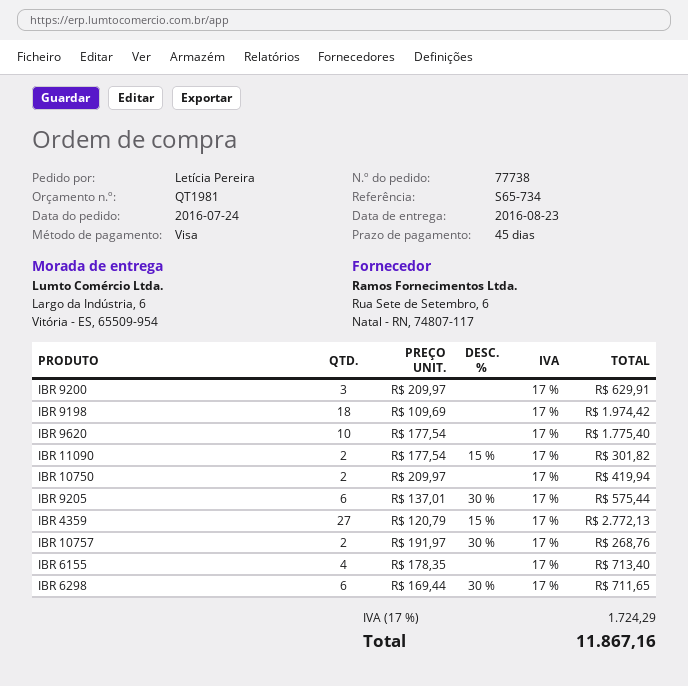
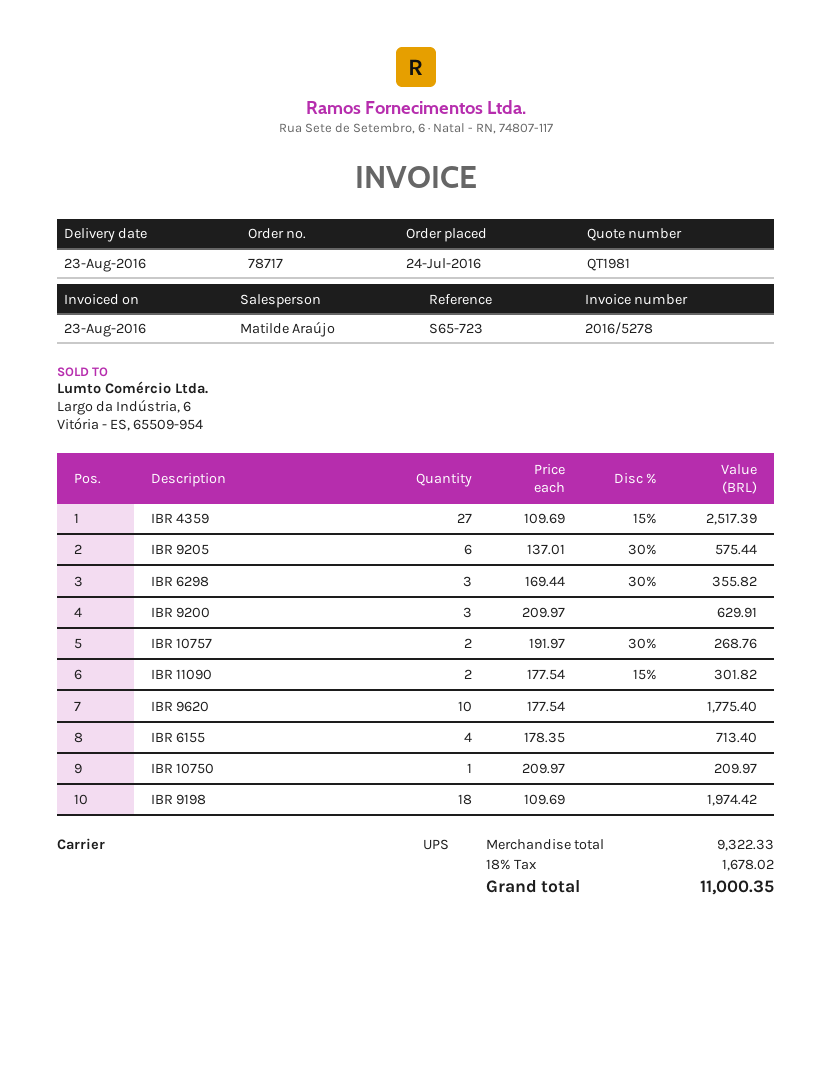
order number: 77738 -> 78717
reference: S65-734 -> S65-723
IBR 10750: 2 x 209.97 = 419.94 -> 1 x 209.97 = 209.97
IBR 4359: 27 x 120.79 - 15% = 2772.13 -> 27 x 109.69 - 15% = 2517.39
IBR 6298: 6 x 169.44 - 30% = 711.65 -> 3 x 169.44 - 30% = 355.82
tax: 17% = 1724.29 -> 18% = 1678.02
total: 11867.16 -> 11000.35

